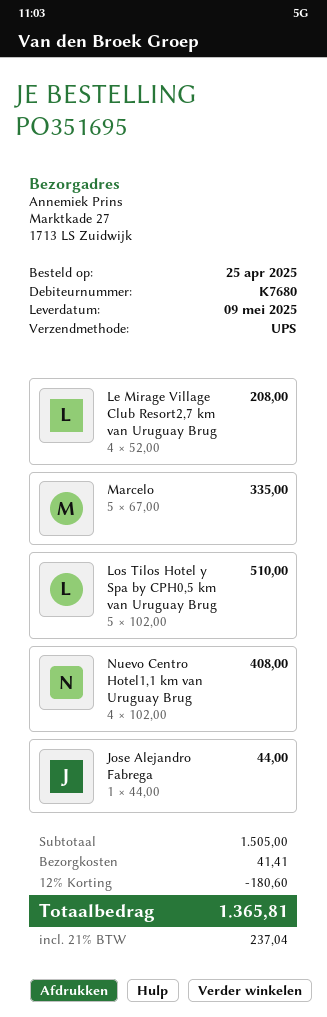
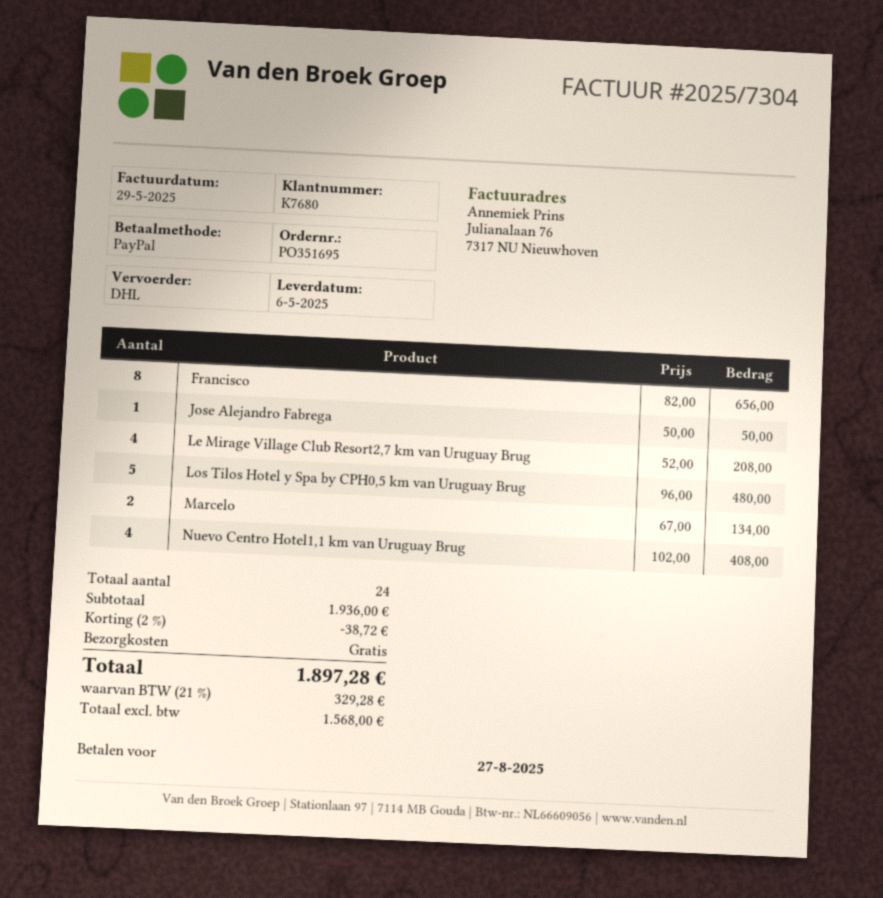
delivery date: 2025-05-09 -> 2025-05-06
shipping method: UPS -> DHL
Marcelo: 5 x 67.00 = 335.00 -> 2 x 67.00 = 134.00
Los Tilos Hotel y Spa by CPH0,5 km van Uruguay Brug: 5 x 102.00 = 510.00 -> 5 x 96.00 = 480.00
Jose Alejandro Fabrega: 1 x 44.00 = 44.00 -> 1 x 50.00 = 50.00
Francisco: none -> 8 x 82.00 = 656.00
subtotal: 1505.00 -> 1936.00
discount: 12% = 180.60 -> 2% = 38.72
shipping: 41.41 -> 0.00
tax: 21% = 237.04 -> 21% = 329.28
total: 1365.81 -> 1897.28

